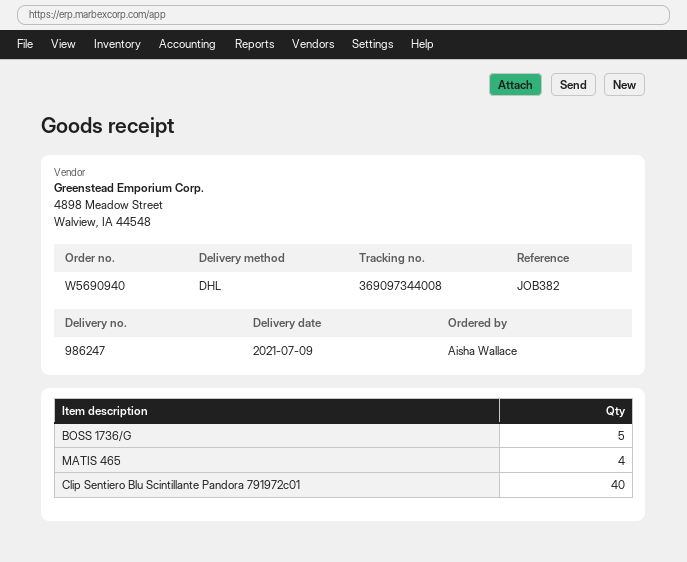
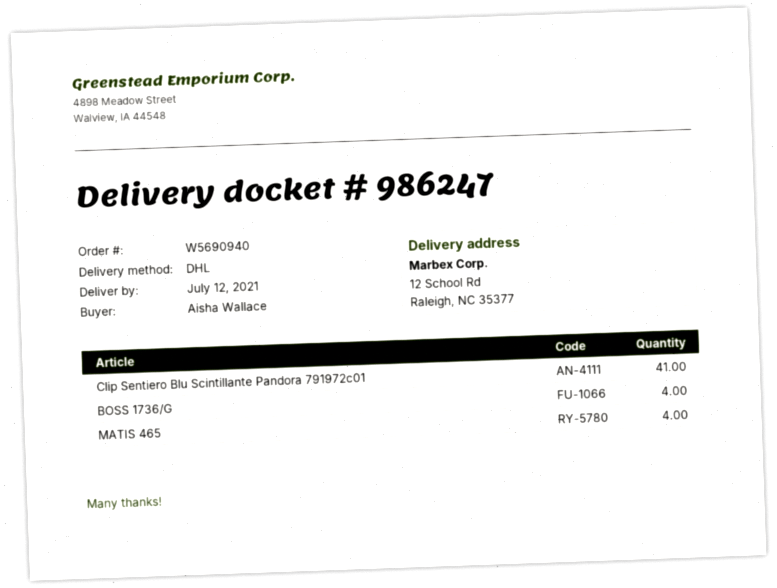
delivery date: 2021-07-09 -> 2021-07-12
BOSS 1736/G: 5 -> 4
Clip Sentiero Blu Scintillante Pandora 791972c01: 40 -> 41

